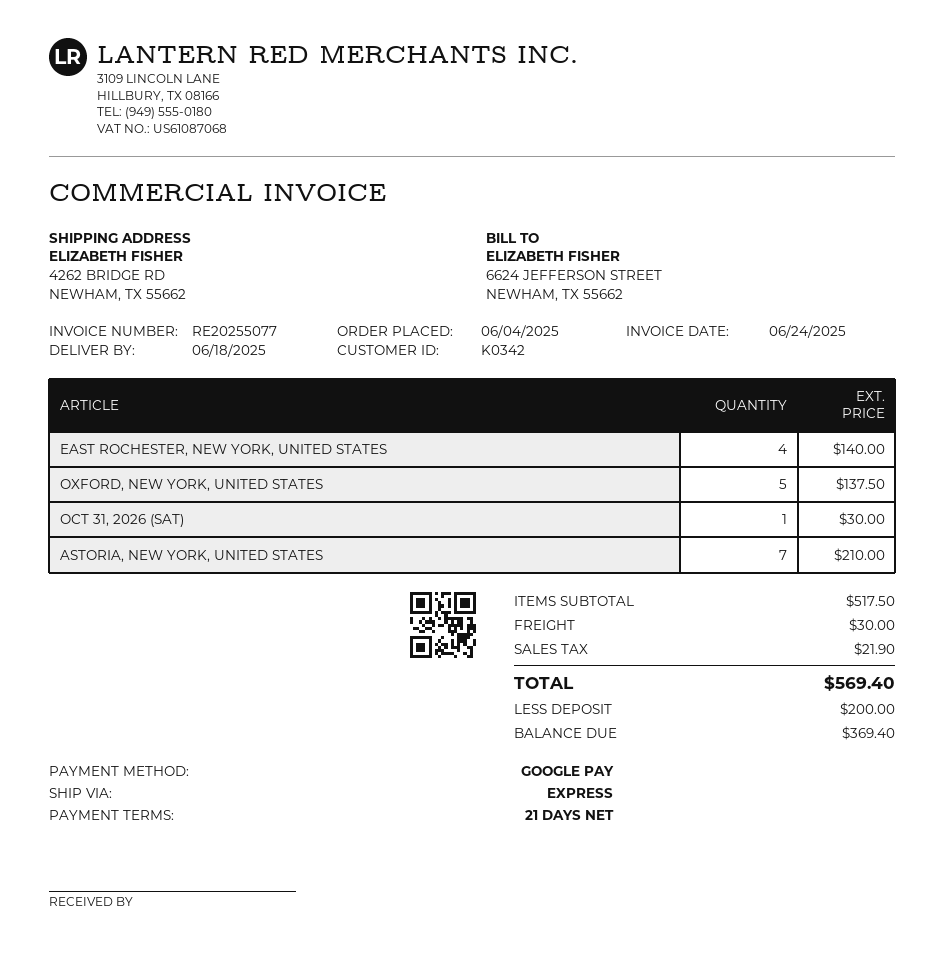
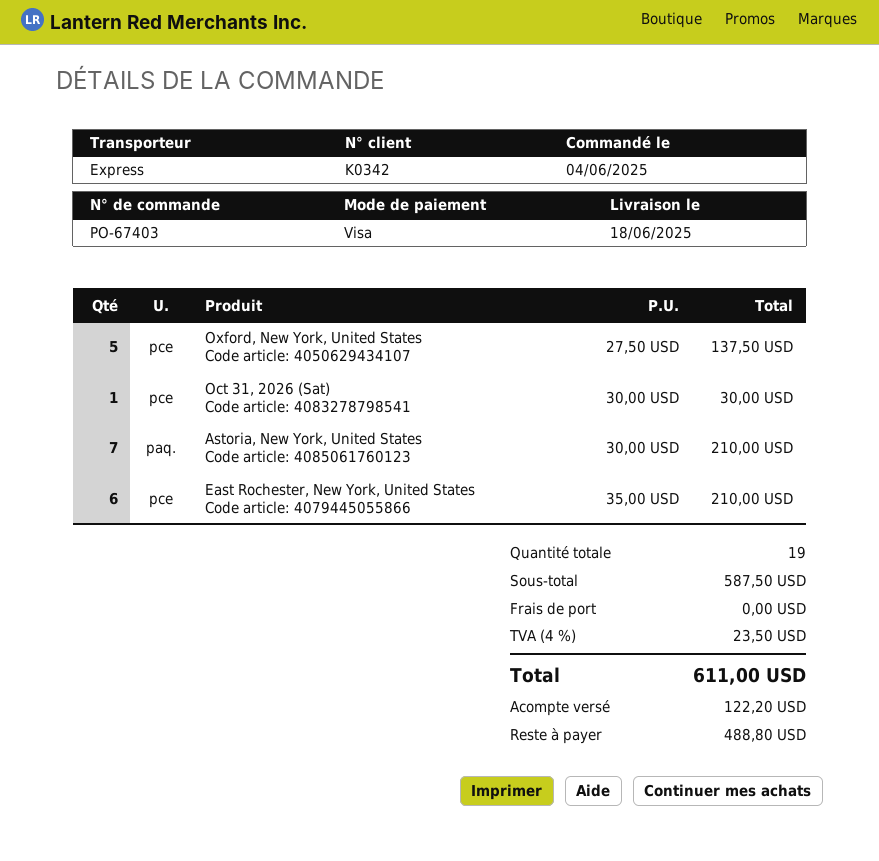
payment method: Google Pay -> Visa
EAST ROCHESTER, NEW YORK, UNITED STATES: 4 for 140.00 -> 6 for 210.00
subtotal: 517.50 -> 587.50
shipping: 30.00 -> 0.00
tax: 21.90 -> 23.50
total: 569.40 -> 611.00
deposit: 200.00 -> 122.20
balance: 369.40 -> 488.80

